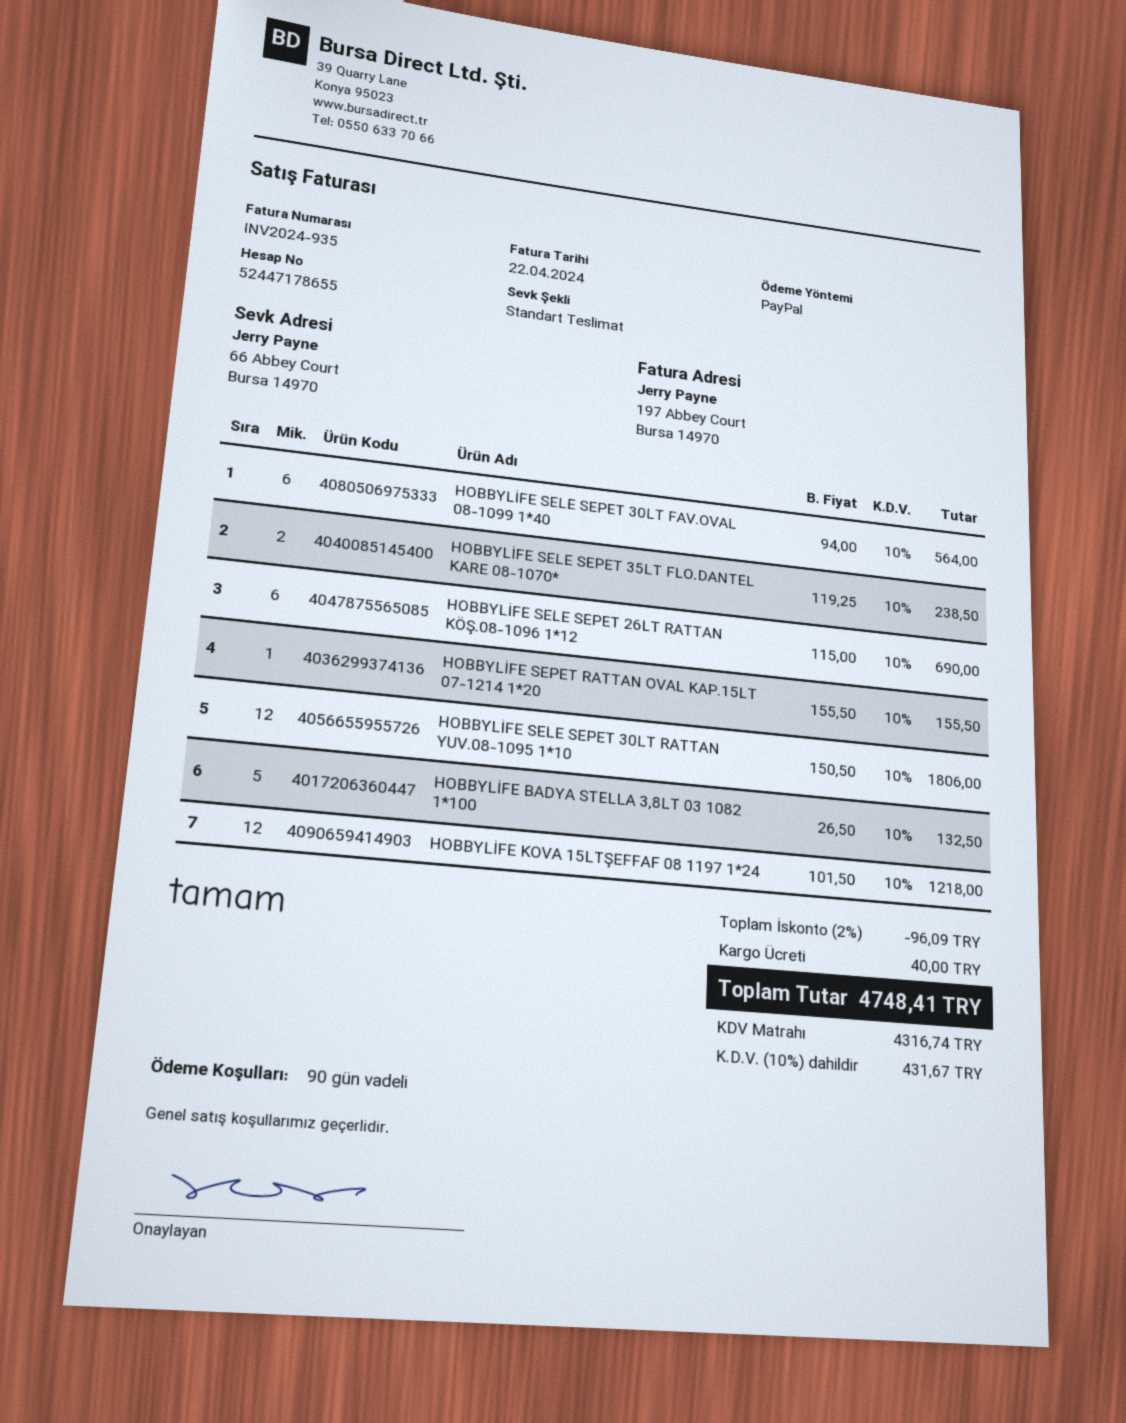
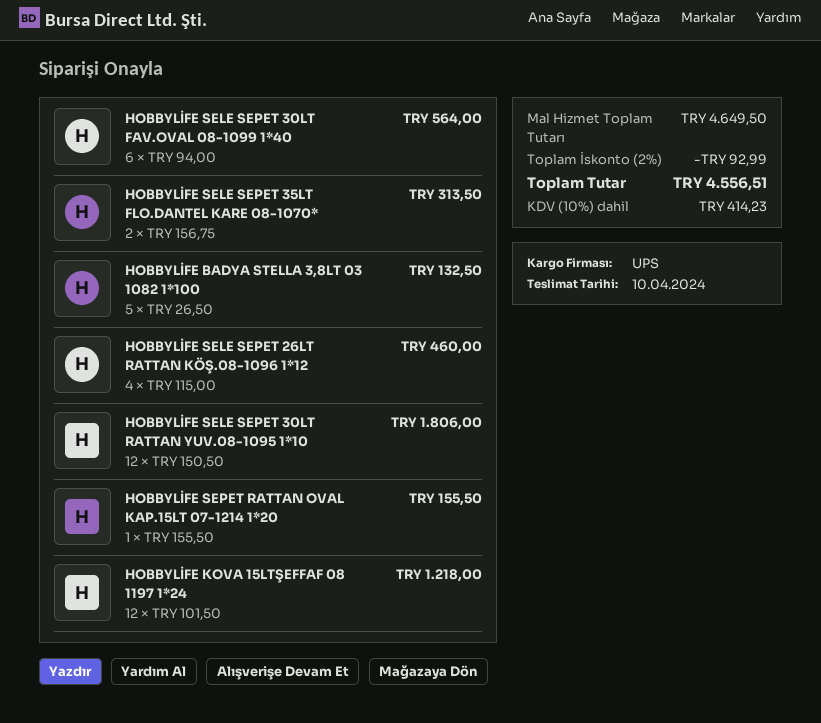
shipping method: standard -> UPS
HOBBYLİFE SELE SEPET 35LT FLO.DANTEL KARE 08-1070*: 2 x 119.25 = 238.50 -> 2 x 156.75 = 313.50
HOBBYLİFE SELE SEPET 26LT RATTAN KÖŞ.08-1096 1*12: 6 x 115.00 = 690.00 -> 4 x 115.00 = 460.00
discount: 2% = 96.09 -> 2% = 92.99
shipping: 40.00 -> none
tax: 10% = 431.67 -> 10% = 414.23
total: 4748.41 -> 4556.51

